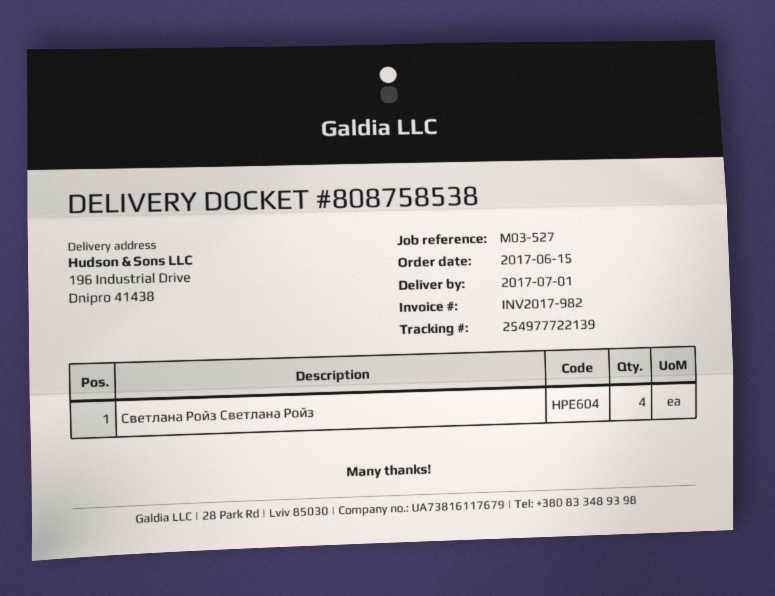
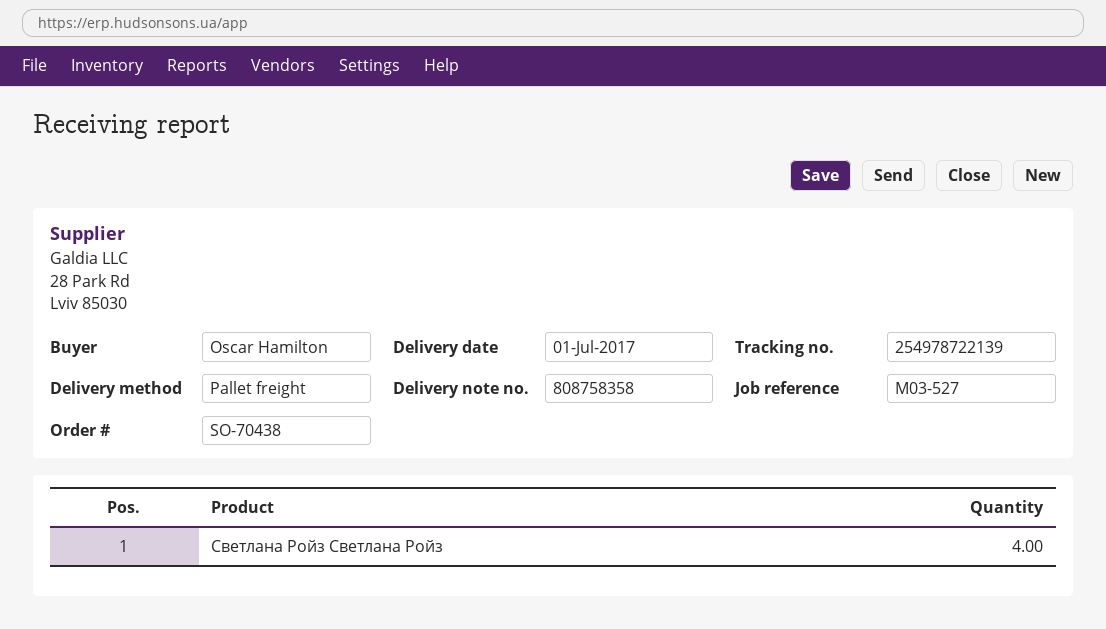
delivery note number: 808758538 -> 808758358
tracking number: 254977722139 -> 254978722139

